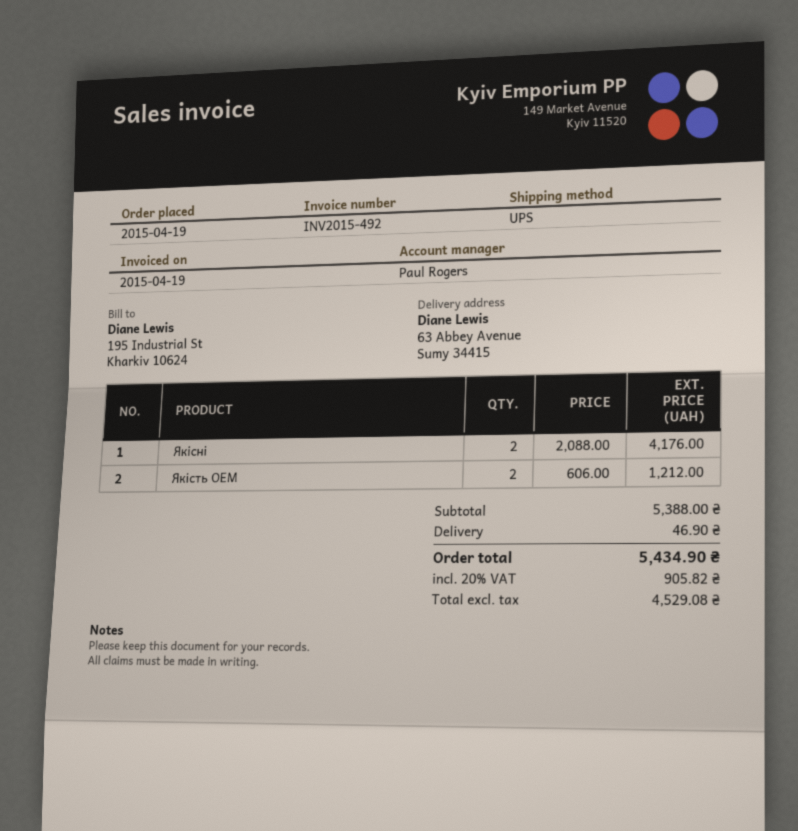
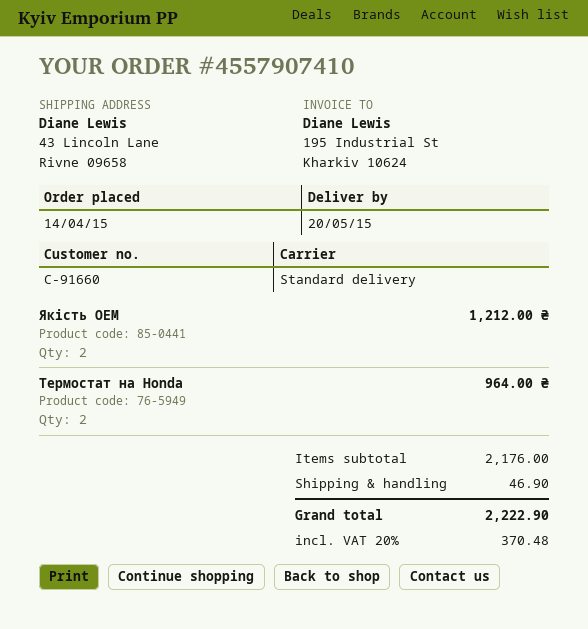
order date: 2015-04-19 -> 2015-04-14
shipping method: UPS -> standard
ship to: 63 Abbey Avenue, Sumy 34415 -> 43 Lincoln Lane, Rivne 09658
Якісні: 2 for 4176.00 -> none
Термостат на Honda: none -> 2 for 964.00
subtotal: 5388.00 -> 2176.00
tax: 20% = 905.82 -> 20% = 370.48
total: 5434.90 -> 2222.90

